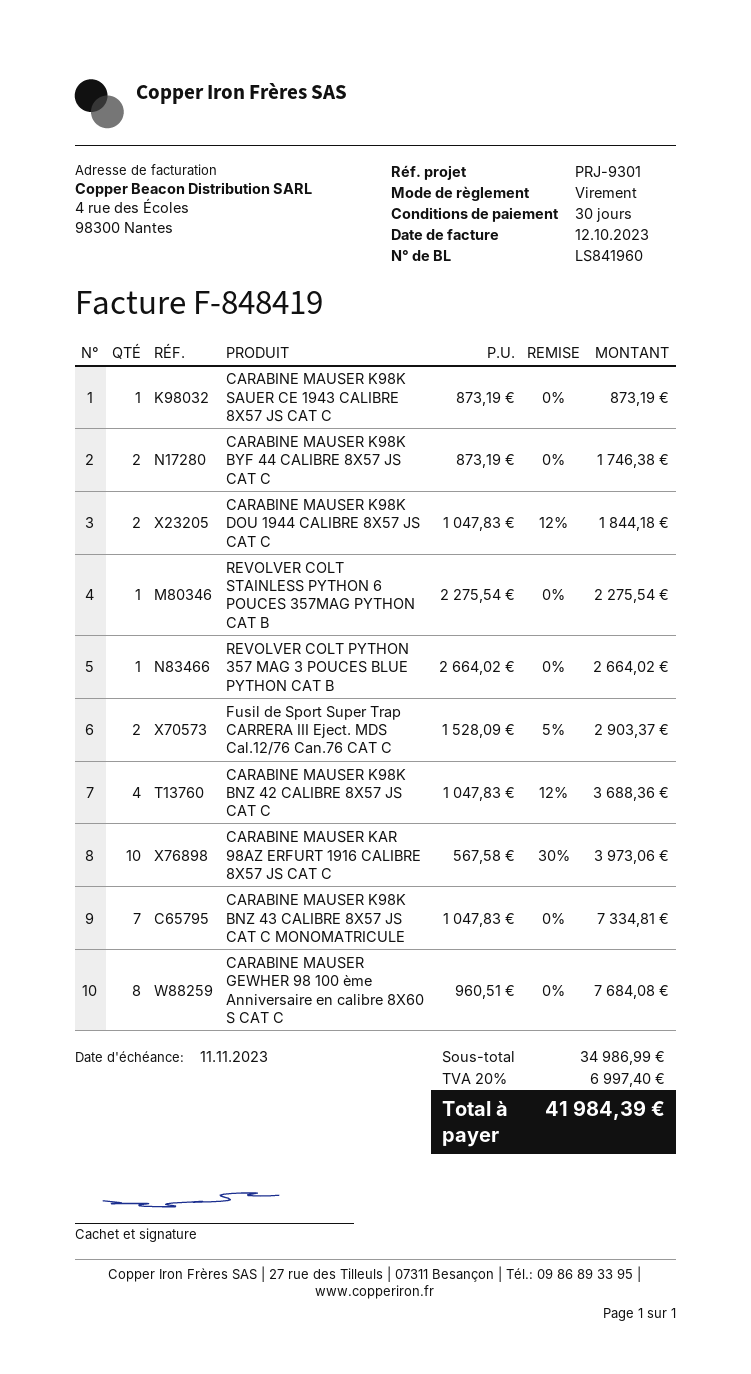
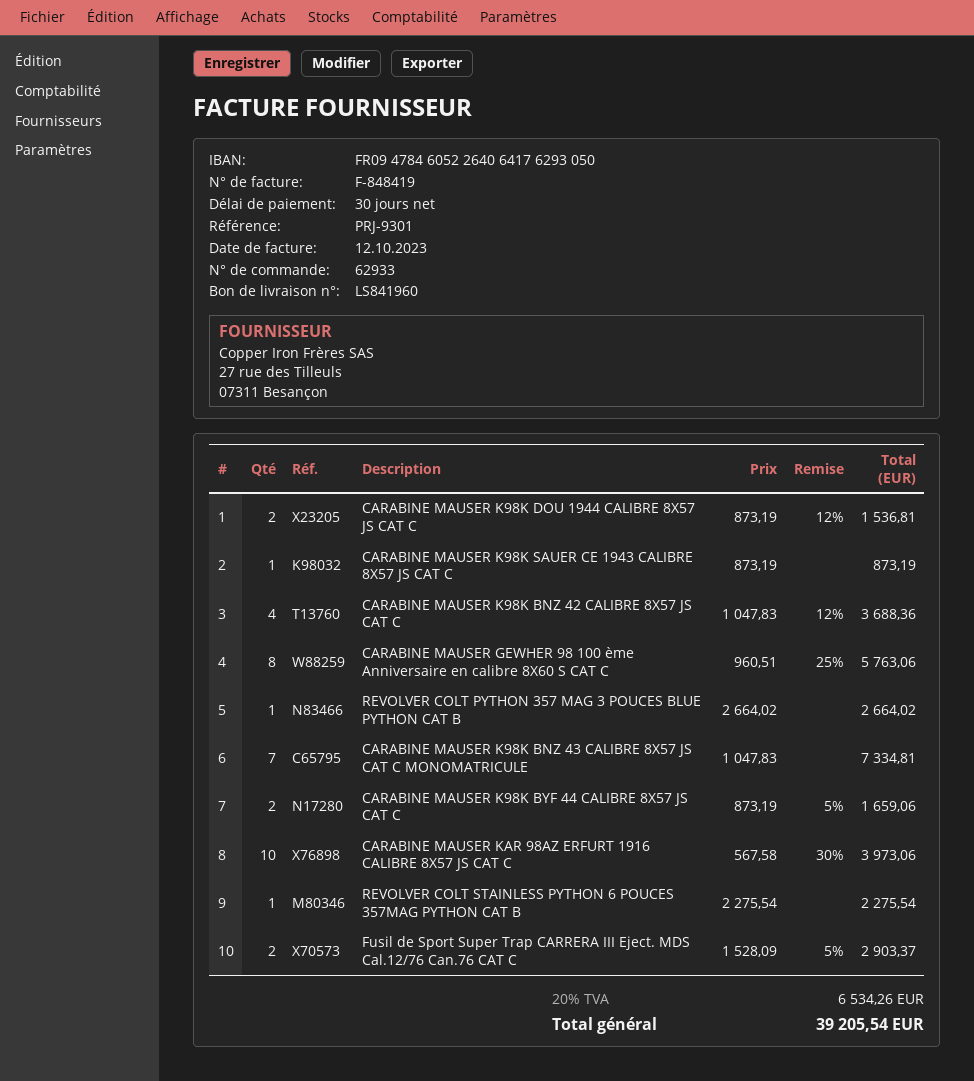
CARABINE MAUSER K98K BYF 44 CALIBRE 8X57 JS CAT C: 2 x 873.19 = 1746.38 -> 2 x 873.19 - 5% = 1659.06
CARABINE MAUSER K98K DOU 1944 CALIBRE 8X57 JS CAT C: 2 x 1047.83 - 12% = 1844.18 -> 2 x 873.19 - 12% = 1536.81
CARABINE MAUSER GEWHER 98 100 ème Anniversaire en calibre 8X60 S CAT C: 8 x 960.51 = 7684.08 -> 8 x 960.51 - 25% = 5763.06
tax: 20% = 6997.40 -> 20% = 6534.26
total: 41984.39 -> 39205.54

